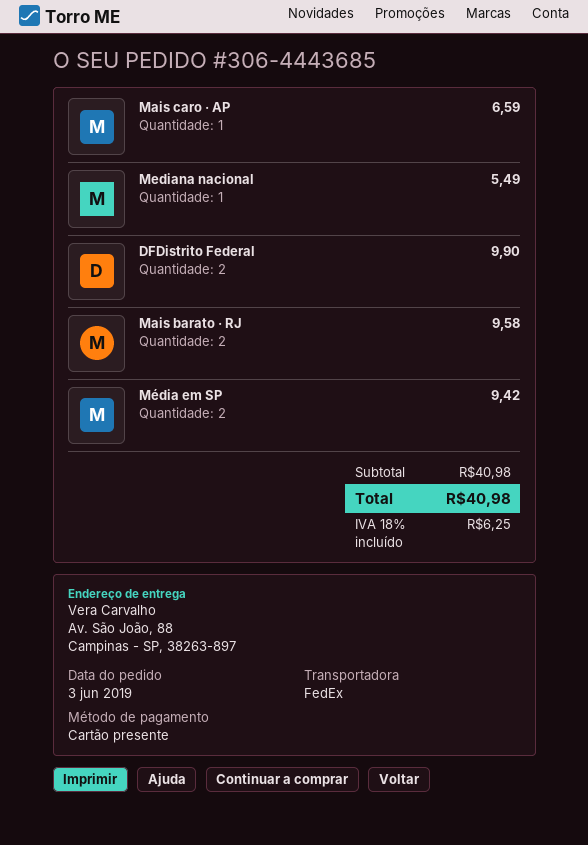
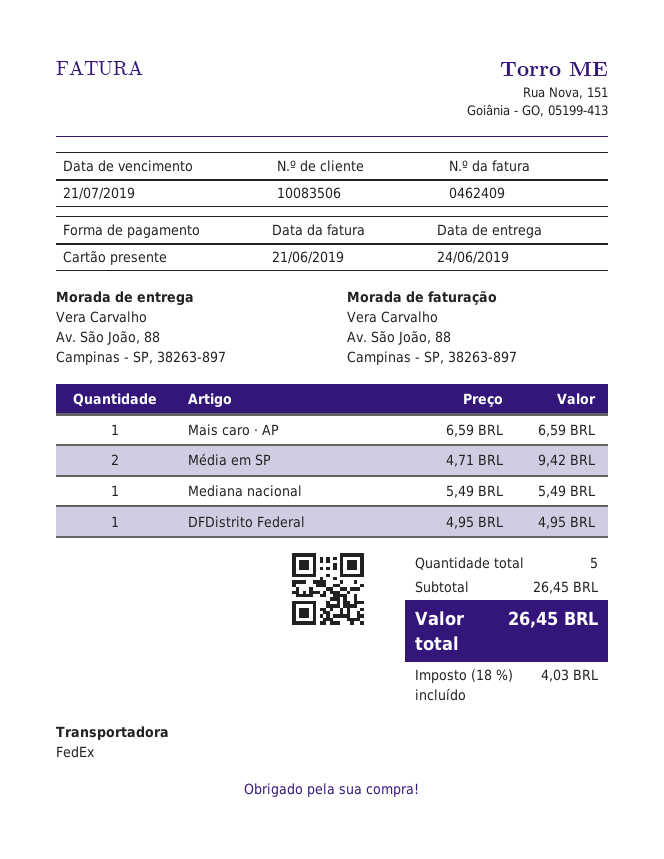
DFDistrito Federal: 2 for 9.90 -> 1 for 4.95
Mais barato · RJ: 2 for 9.58 -> none
subtotal: 40.98 -> 26.45
tax: 18% = 6.25 -> 18% = 4.03
total: 40.98 -> 26.45

